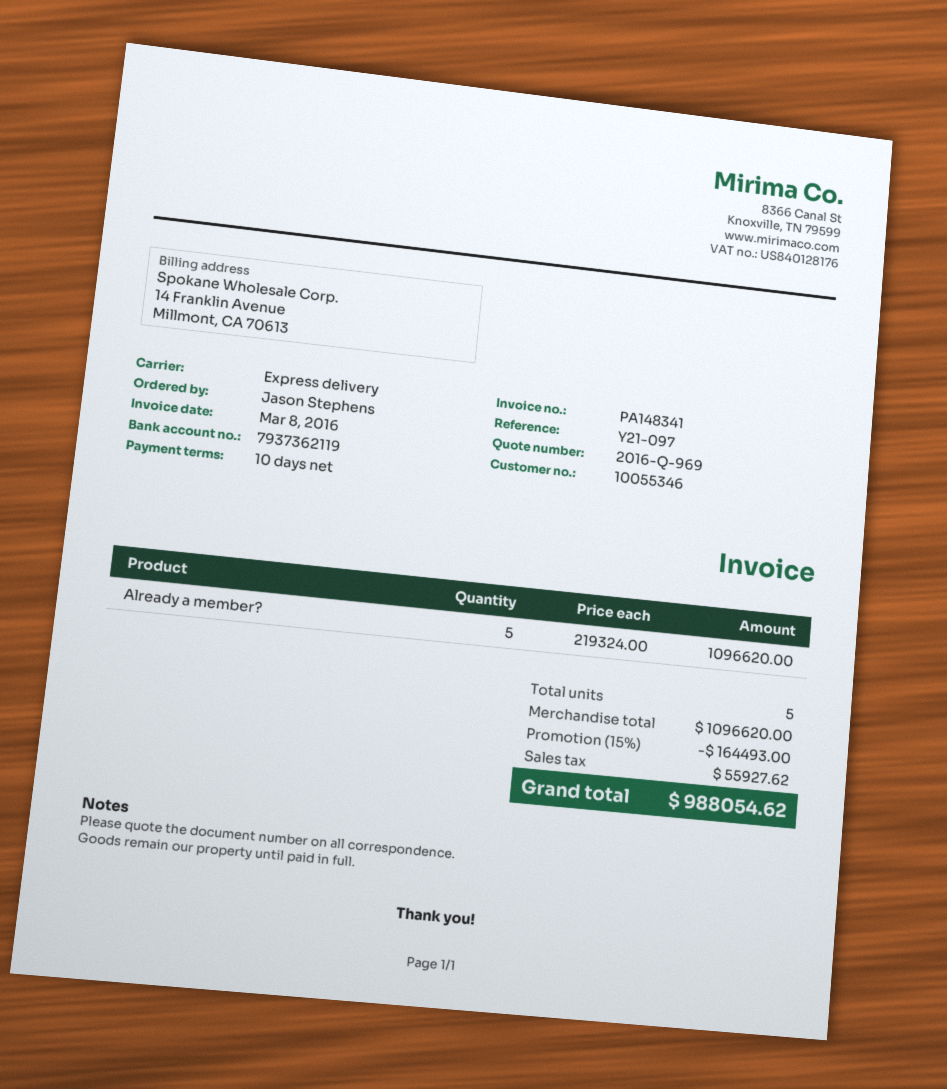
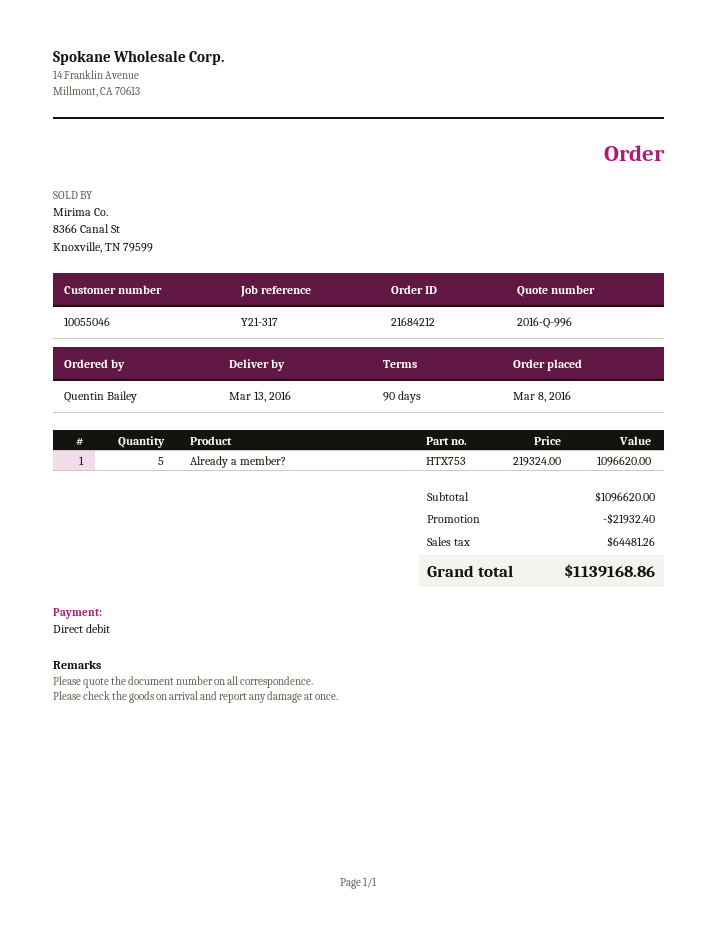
quote number: 2016-Q-969 -> 2016-Q-996
payment terms: 10 days -> 90 days
customer number: 10055346 -> 10055046
reference: Y21-097 -> Y21-317
ordered by: Jason Stephens -> Quentin Bailey
discount: 164493.00 -> 21932.40
tax: 55927.62 -> 64481.26
total: 988054.62 -> 1139168.86

